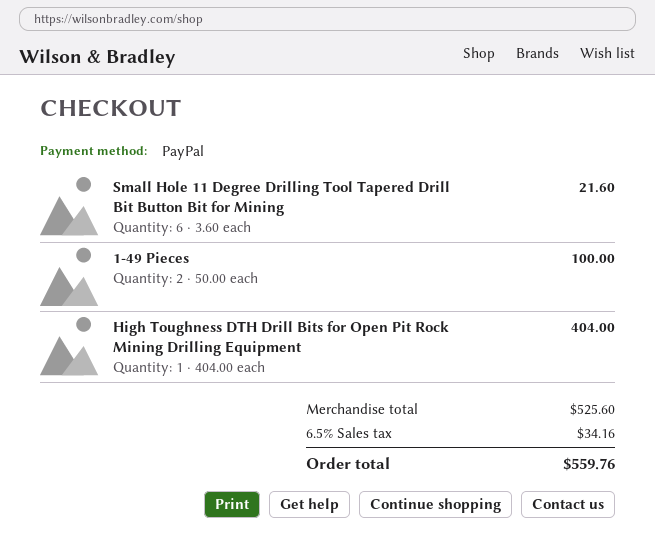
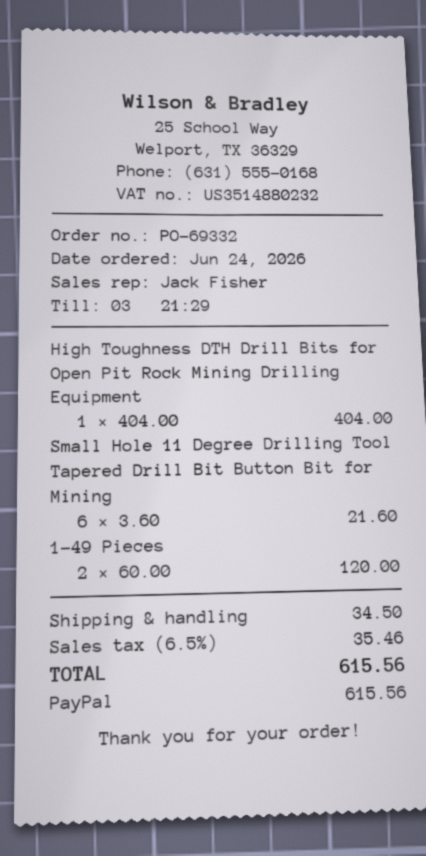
1-49 Pieces: 2 x 50.00 = 100.00 -> 2 x 60.00 = 120.00
shipping: none -> 34.50
tax: 6.5% = 34.16 -> 6.5% = 35.46
total: 559.76 -> 615.56

